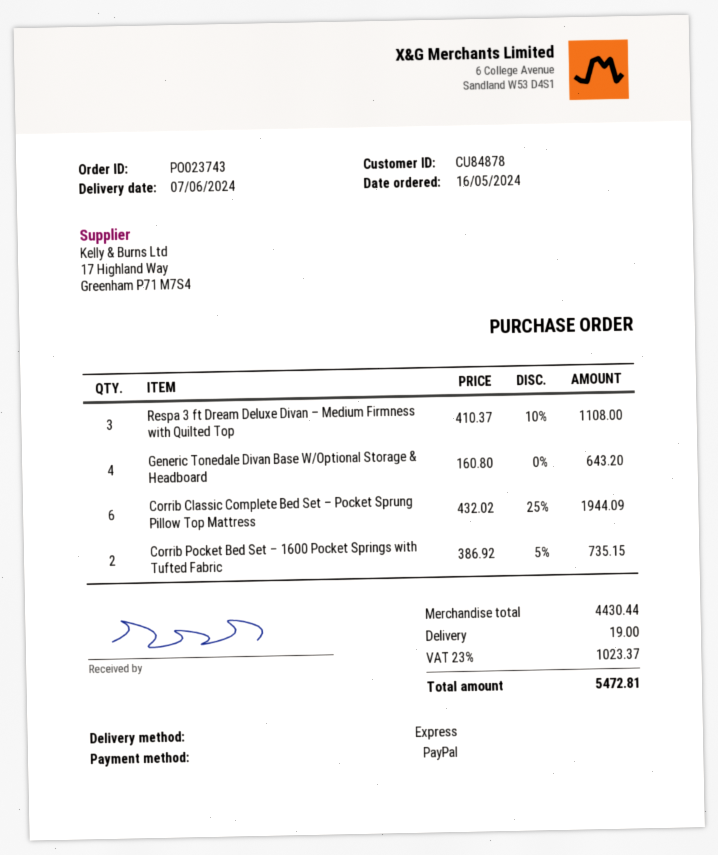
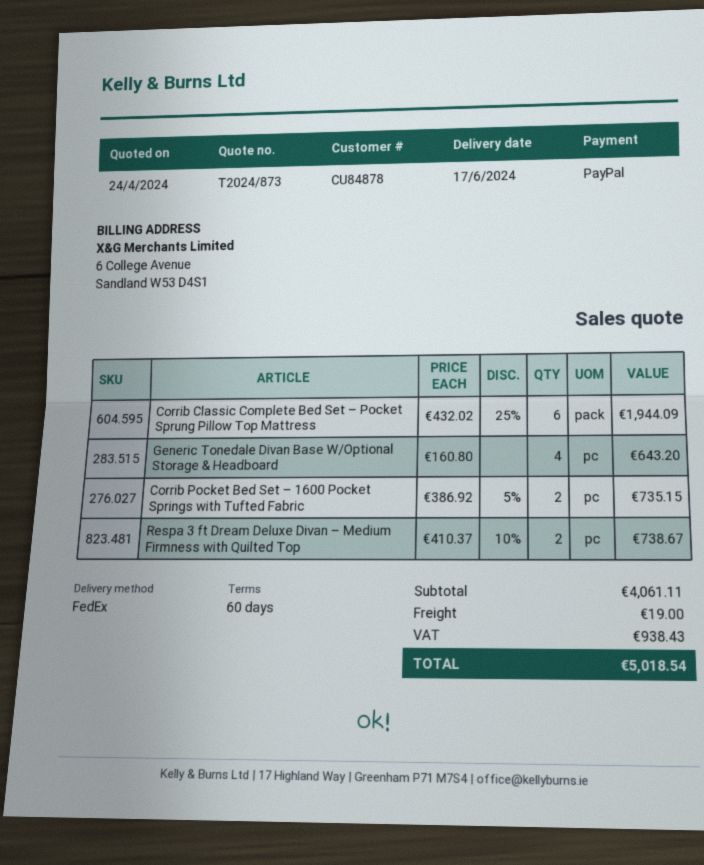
delivery date: 2024-06-07 -> 2024-06-17
shipping method: express -> FedEx
Respa 3 ft Dream Deluxe Divan – Medium Firmness with Quilted Top: 3 x 410.37 - 10% = 1108.00 -> 2 x 410.37 - 10% = 738.67
subtotal: 4430.44 -> 4061.11
tax: 1023.37 -> 938.43
total: 5472.81 -> 5018.54

